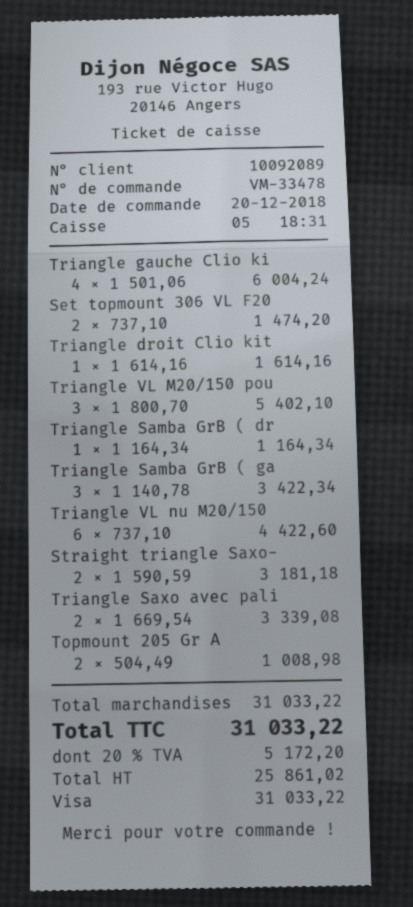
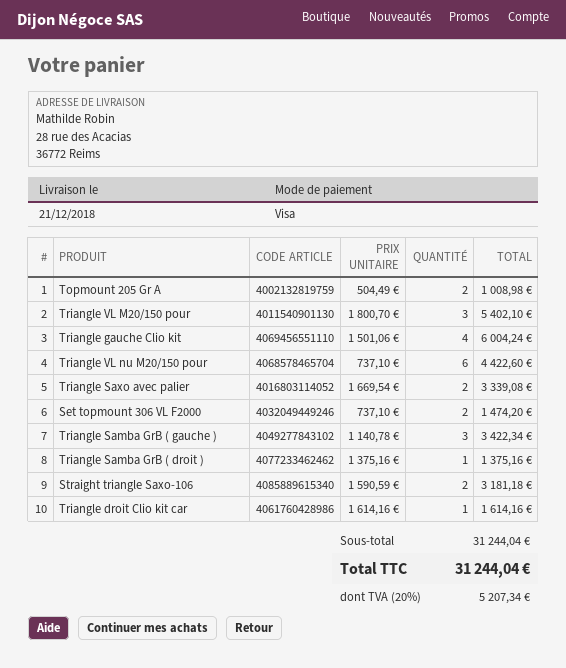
Triangle Samba GrB ( dr: 1 x 1164.34 = 1164.34 -> 1 x 1375.16 = 1375.16
subtotal: 31033.22 -> 31244.04
tax: 20% = 5172.20 -> 20% = 5207.34
total: 31033.22 -> 31244.04

